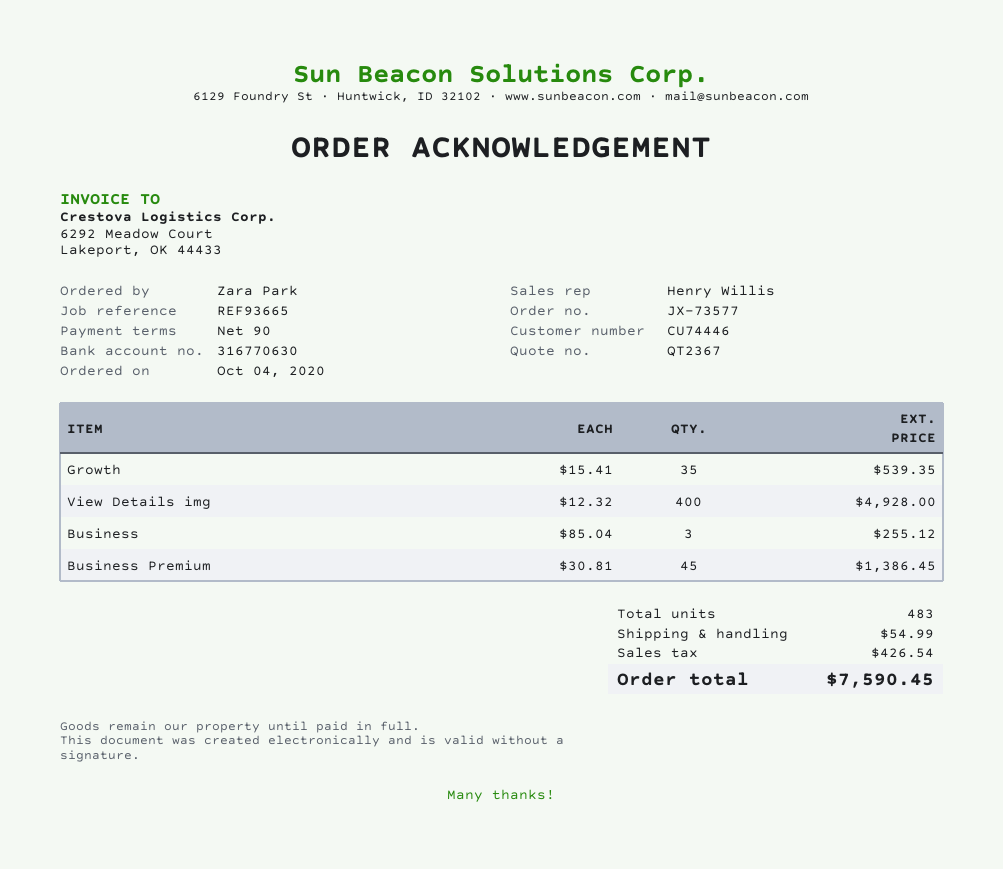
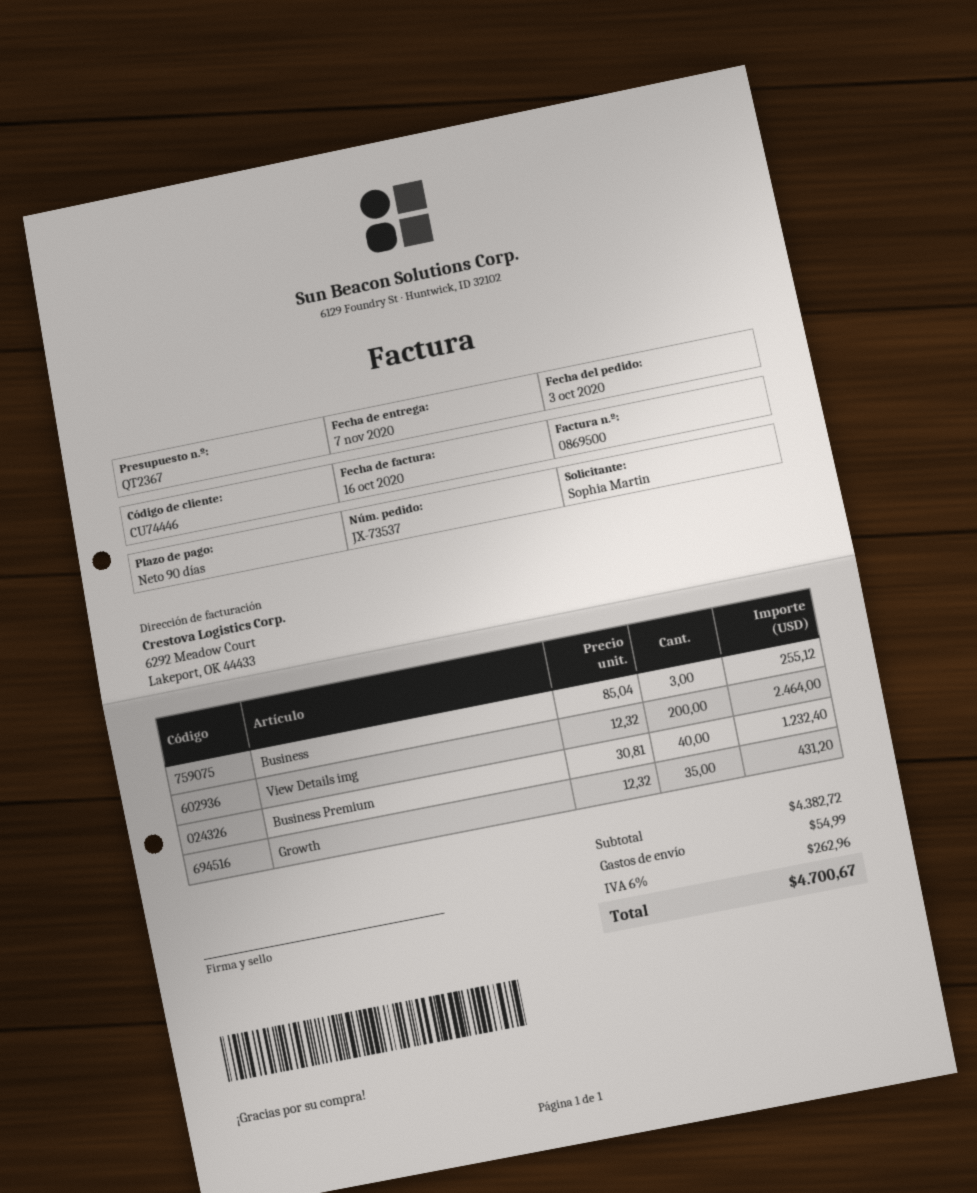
order number: JX-73577 -> JX-73537
order date: 2020-10-04 -> 2020-10-03
ordered by: Zara Park -> Sophia Martin
Growth: 35 x 15.41 = 539.35 -> 35 x 12.32 = 431.20
View Details img: 400 x 12.32 = 4928.00 -> 200 x 12.32 = 2464.00
Business Premium: 45 x 30.81 = 1386.45 -> 40 x 30.81 = 1232.40
tax: 426.54 -> 262.96
total: 7590.45 -> 4700.67

